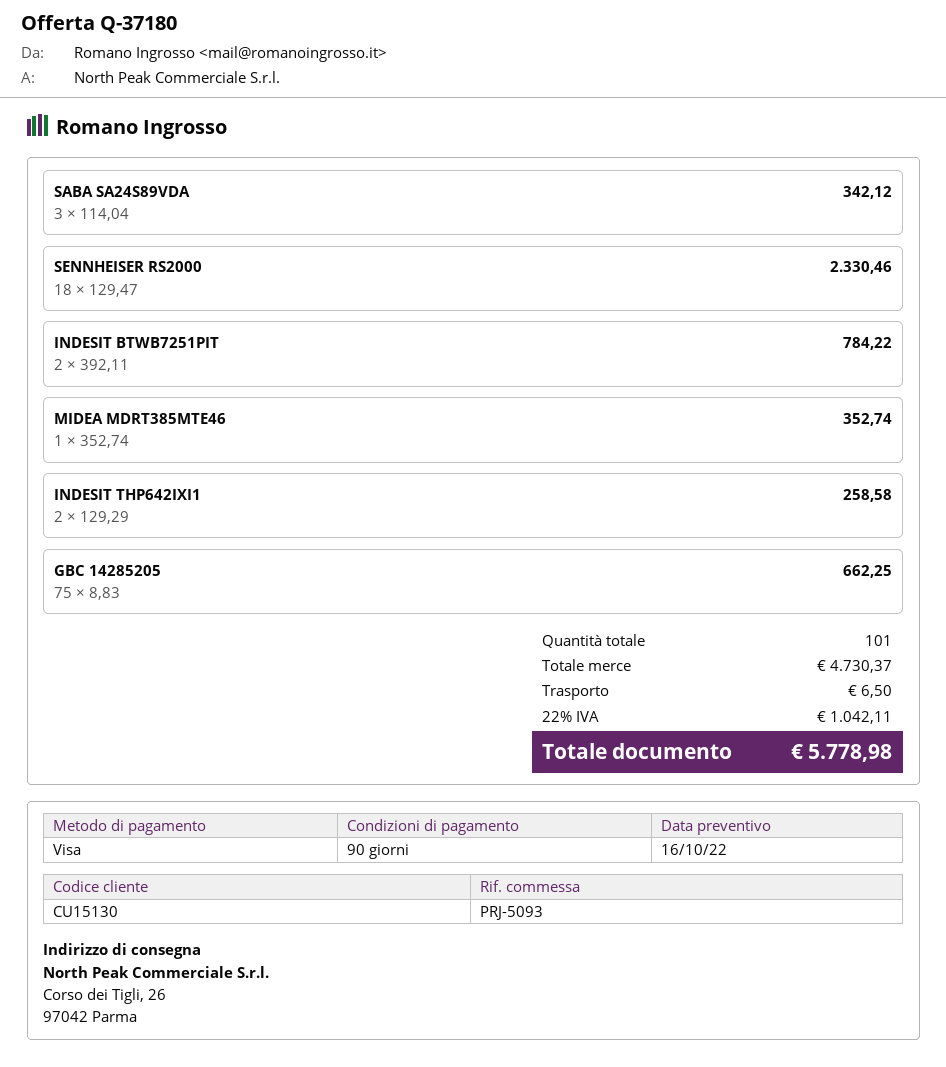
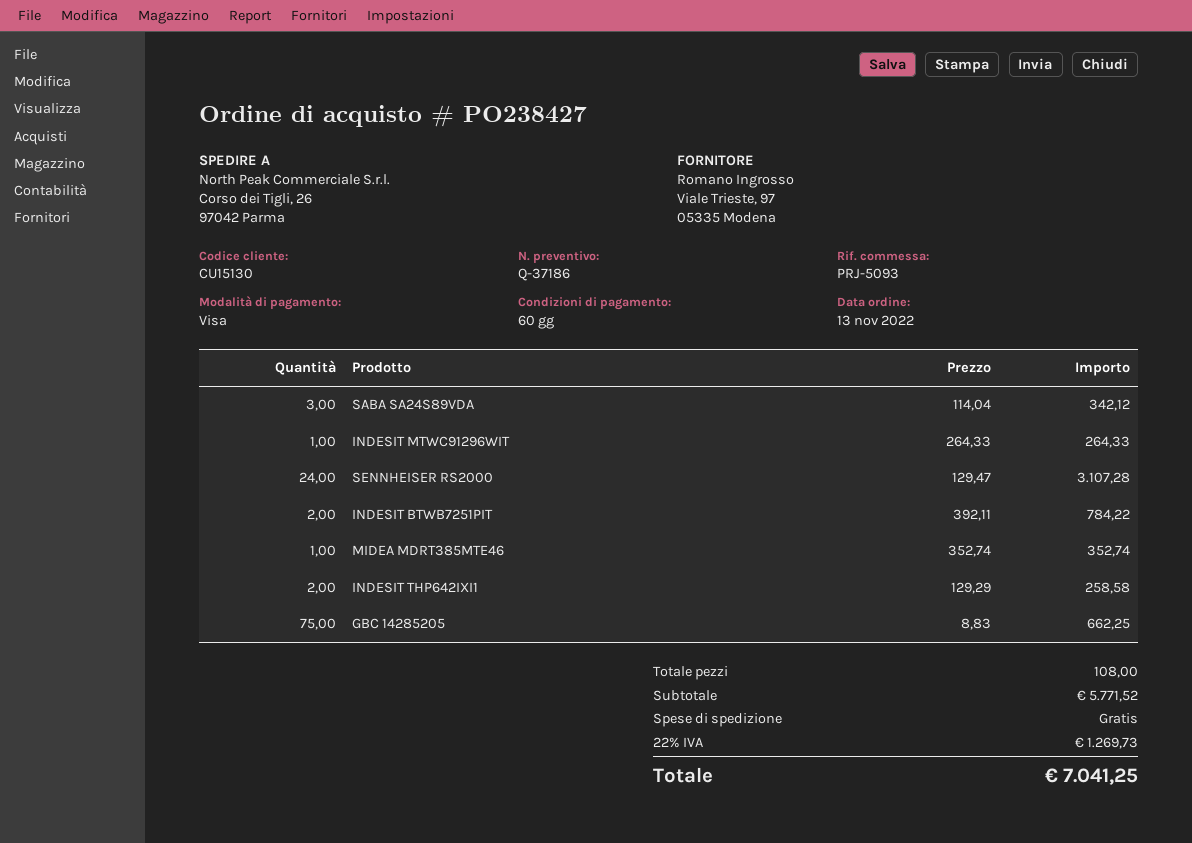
quote number: Q-37180 -> Q-37186
payment terms: 90 days -> 60 days
SENNHEISER RS2000: 18 x 129.47 = 2330.46 -> 24 x 129.47 = 3107.28
INDESIT MTWC91296WIT: none -> 1 x 264.33 = 264.33
total quantity: 101 -> 108
subtotal: 4730.37 -> 5771.52
shipping: 6.50 -> 0.00
tax: 22% = 1042.11 -> 22% = 1269.73
total: 5778.98 -> 7041.25

